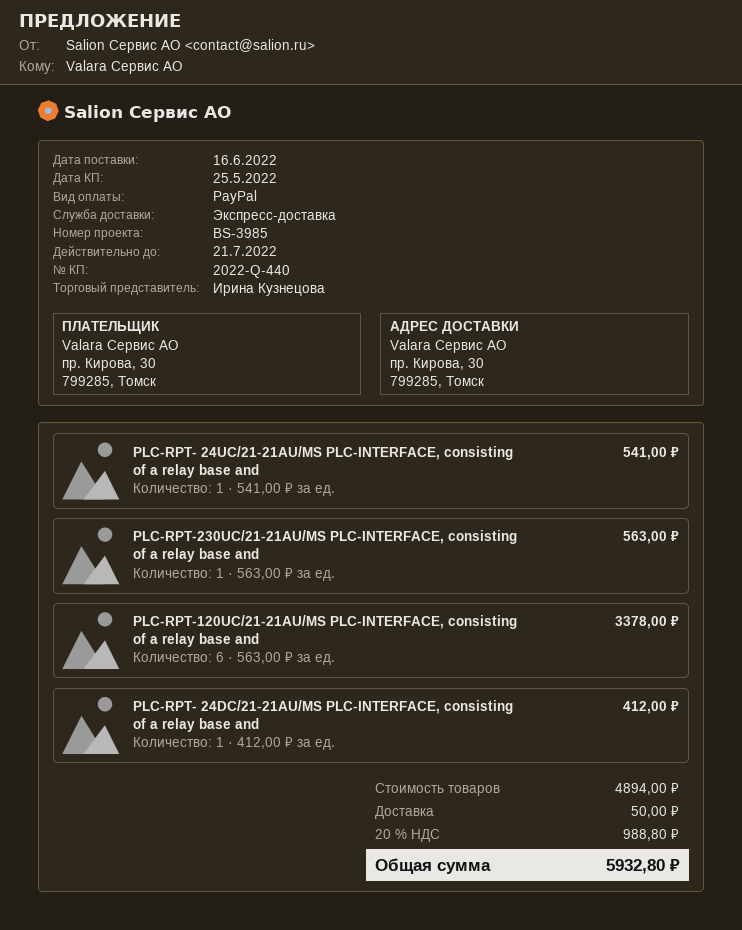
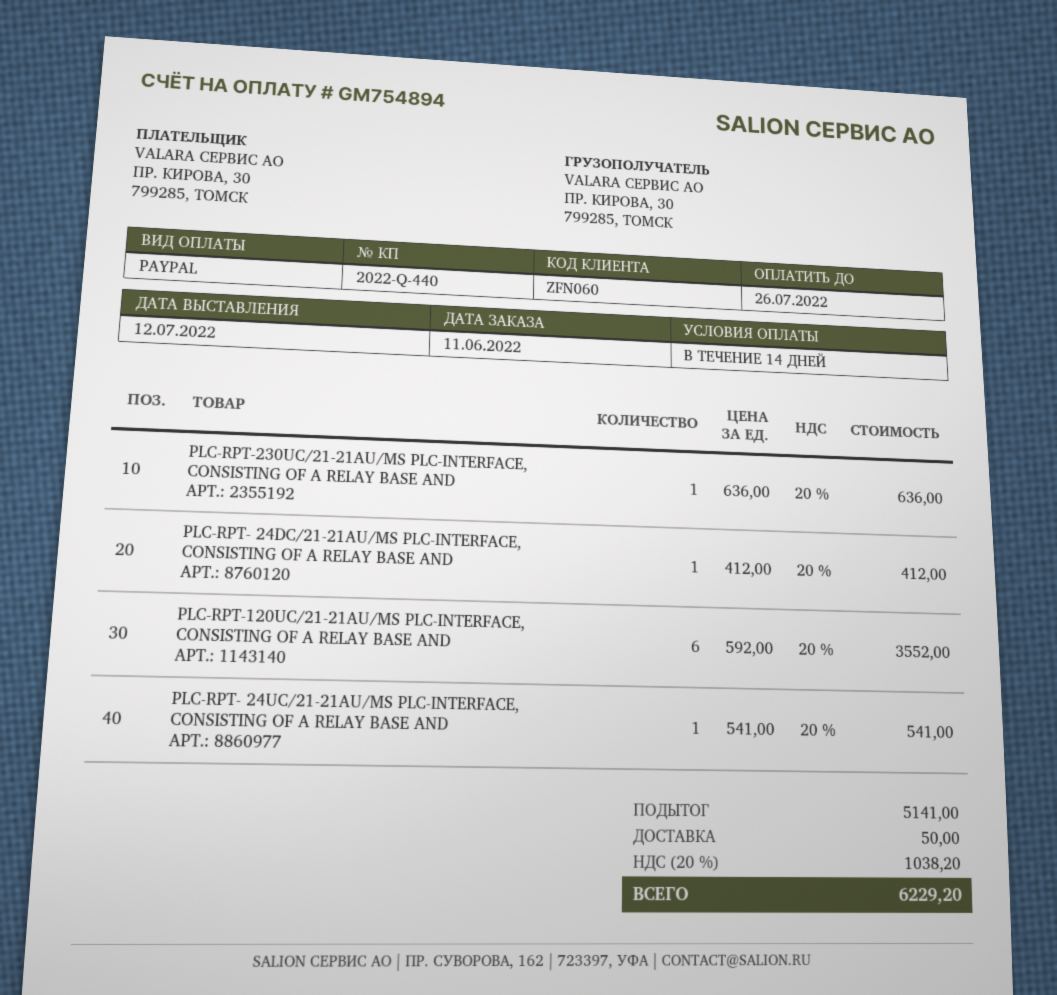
PLC-RPT-230UC/21-21AU/MS PLC-INTERFACE, consisting of a relay base and: 1 x 563.00 = 563.00 -> 1 x 636.00 = 636.00
PLC-RPT-120UC/21-21AU/MS PLC-INTERFACE, consisting of a relay base and: 6 x 563.00 = 3378.00 -> 6 x 592.00 = 3552.00
subtotal: 4894.00 -> 5141.00
tax: 20% = 988.80 -> 20% = 1038.20
total: 5932.80 -> 6229.20

